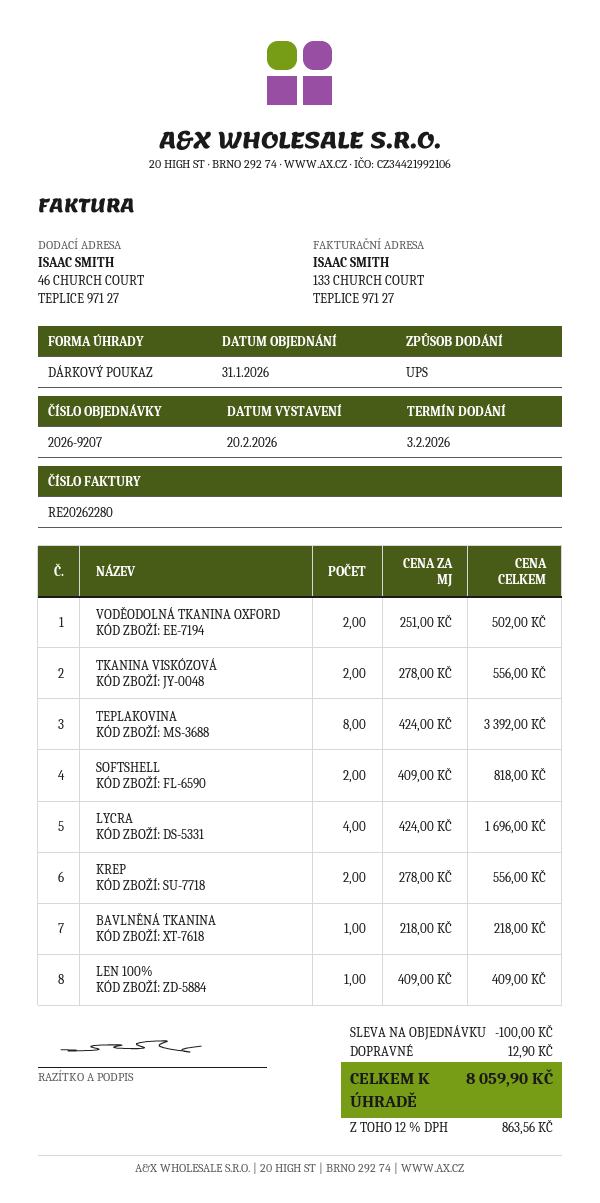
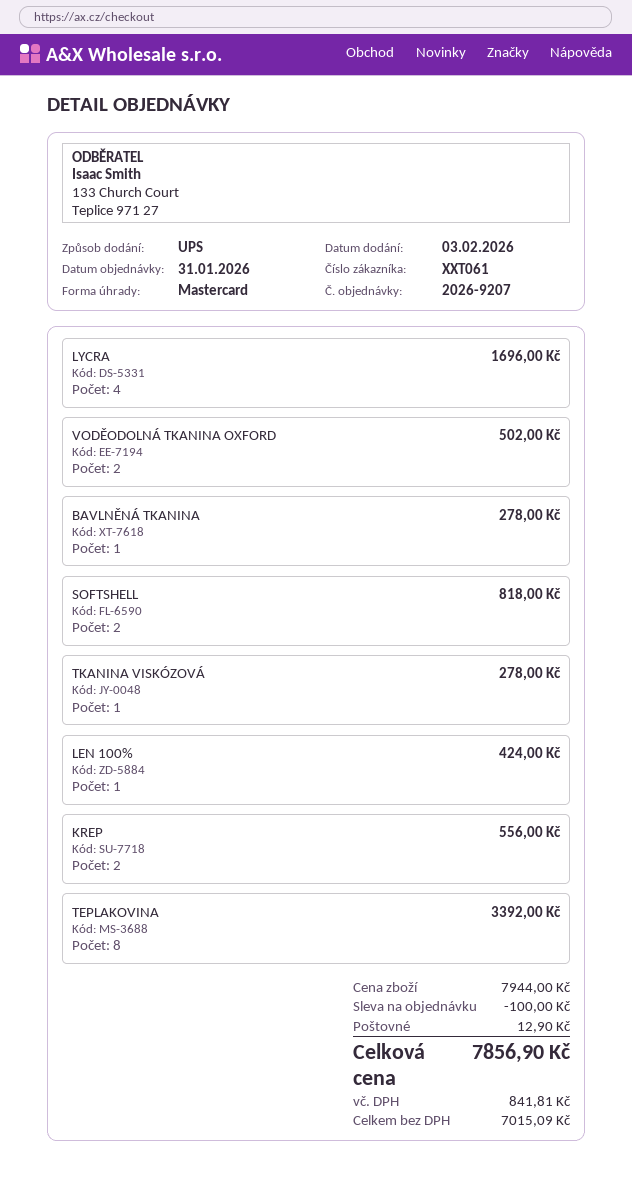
payment method: gift card -> Mastercard
TKANINA VISKÓZOVÁ: 2 for 556.00 -> 1 for 278.00
BAVLNĚNÁ TKANINA: 1 for 218.00 -> 1 for 278.00
LEN 100%: 1 for 409.00 -> 1 for 424.00
tax: 863.56 -> 841.81
total: 8059.90 -> 7856.90

